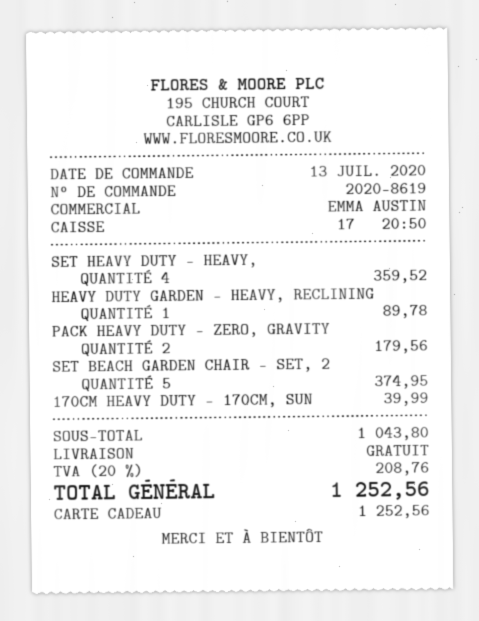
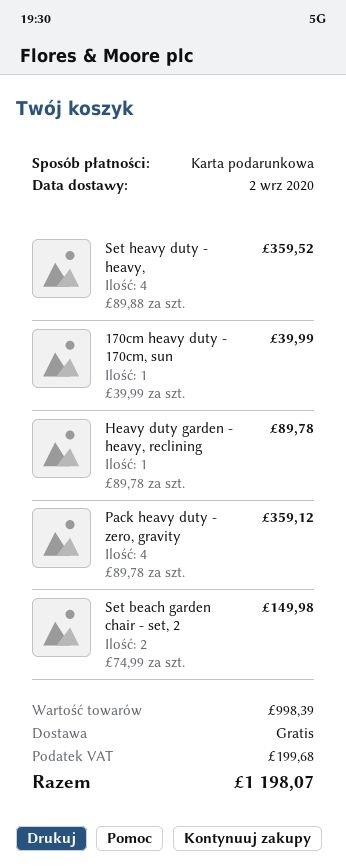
PACK HEAVY DUTY - ZERO, GRAVITY: 2 for 179.56 -> 4 for 359.12
SET BEACH GARDEN CHAIR - SET, 2: 5 for 374.95 -> 2 for 149.98
subtotal: 1043.80 -> 998.39
tax: 208.76 -> 199.68
total: 1252.56 -> 1198.07

